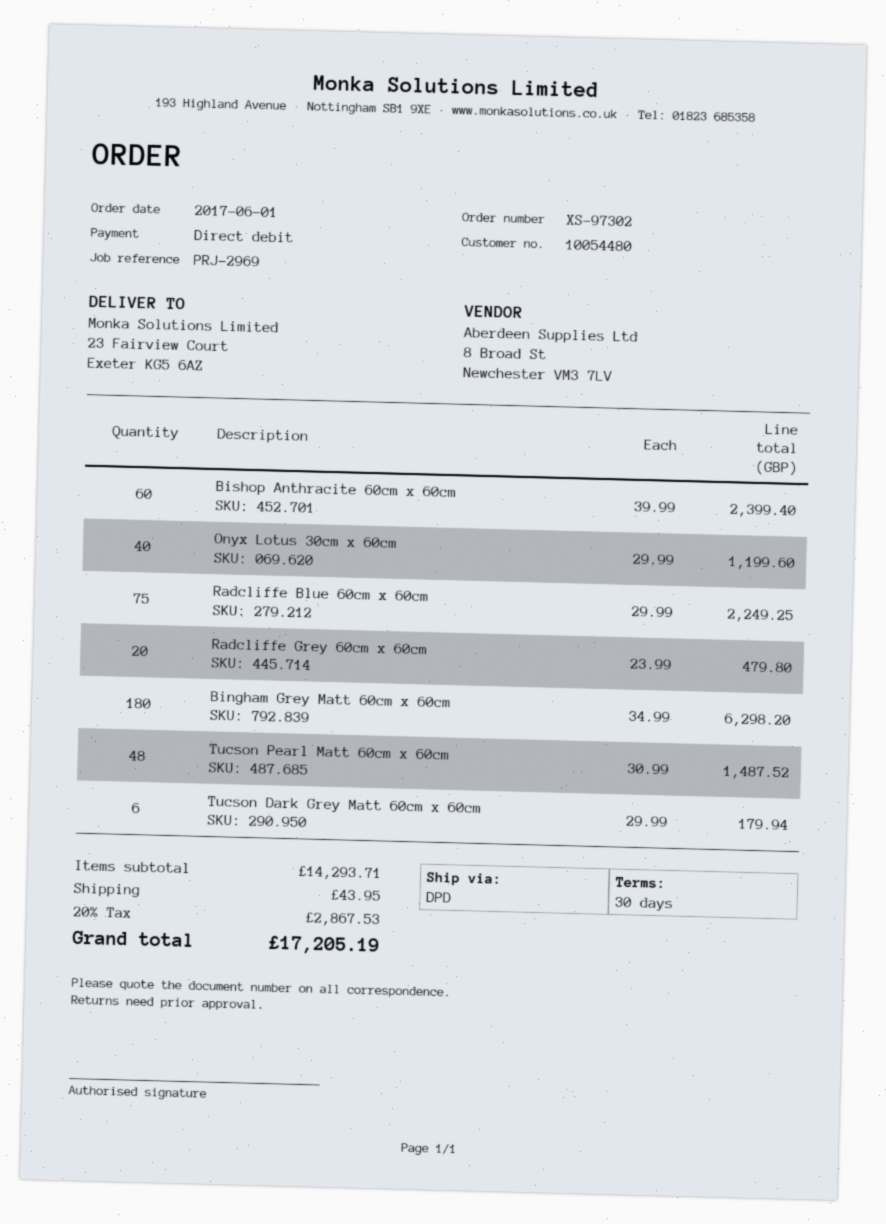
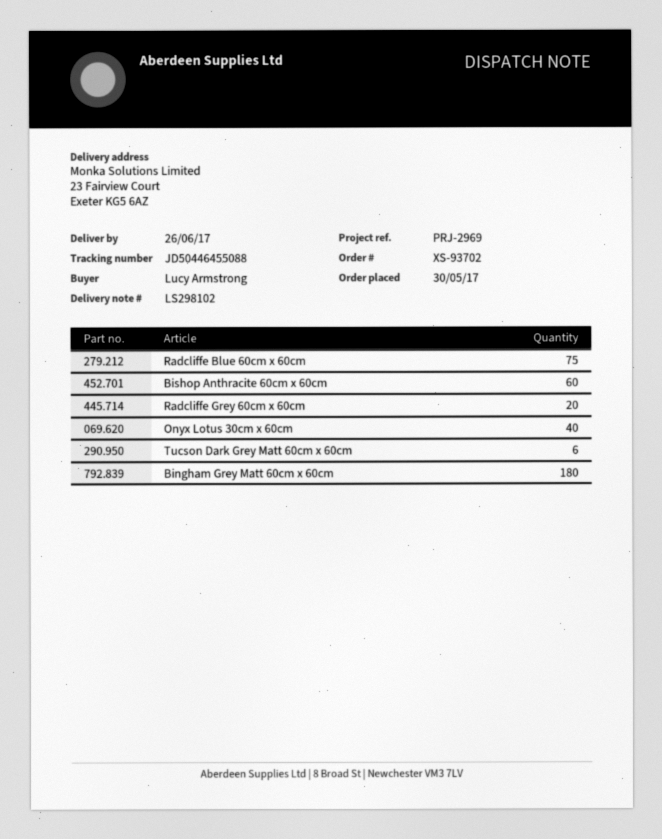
order number: XS-97302 -> XS-93702
order date: 2017-06-01 -> 2017-05-30
Tucson Pearl Matt 60cm x 60cm: 48 -> none

